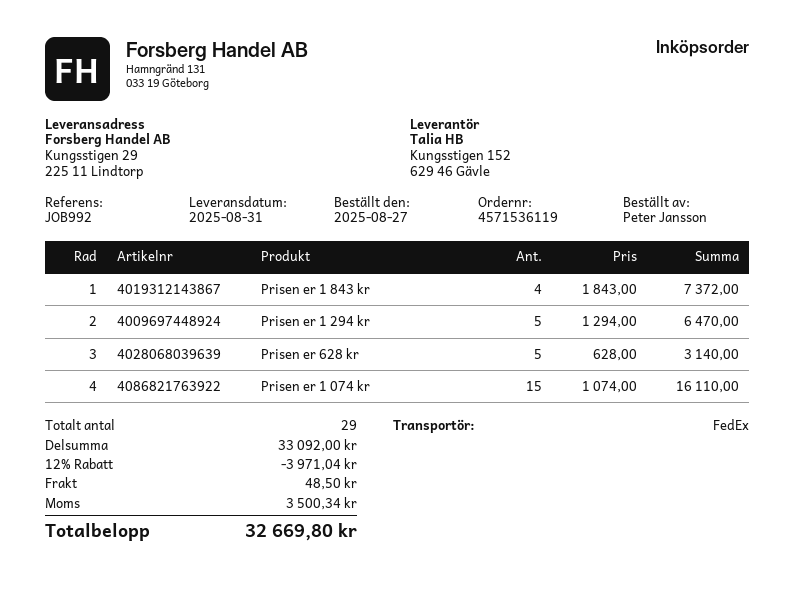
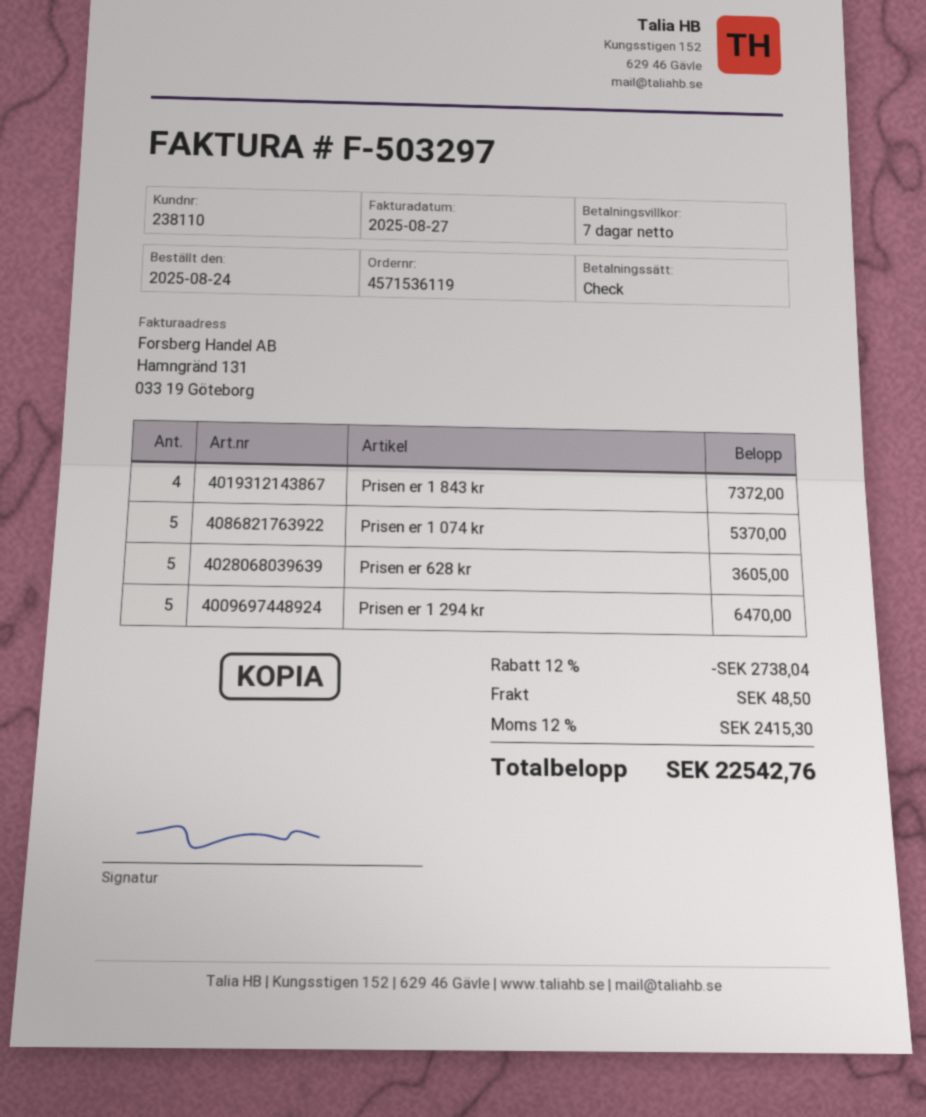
order date: 2025-08-27 -> 2025-08-24
Prisen er 628 kr: 5 for 3140.00 -> 5 for 3605.00
Prisen er 1 074 kr: 15 for 16110.00 -> 5 for 5370.00
discount: 12% = 3971.04 -> 12% = 2738.04
tax: 3500.34 -> 2415.30
total: 32669.80 -> 22542.76

